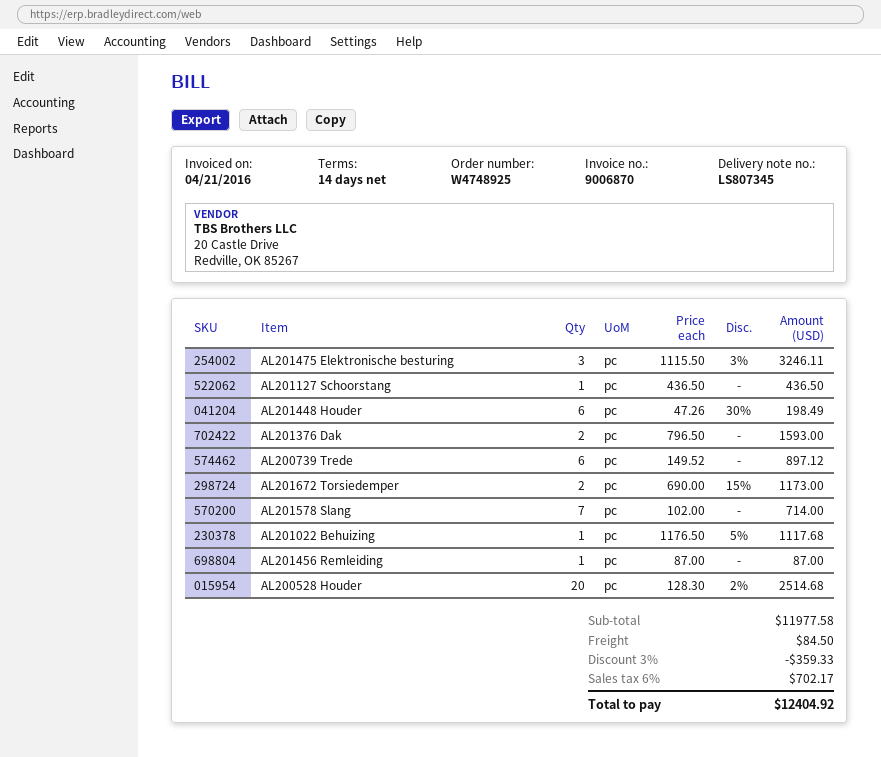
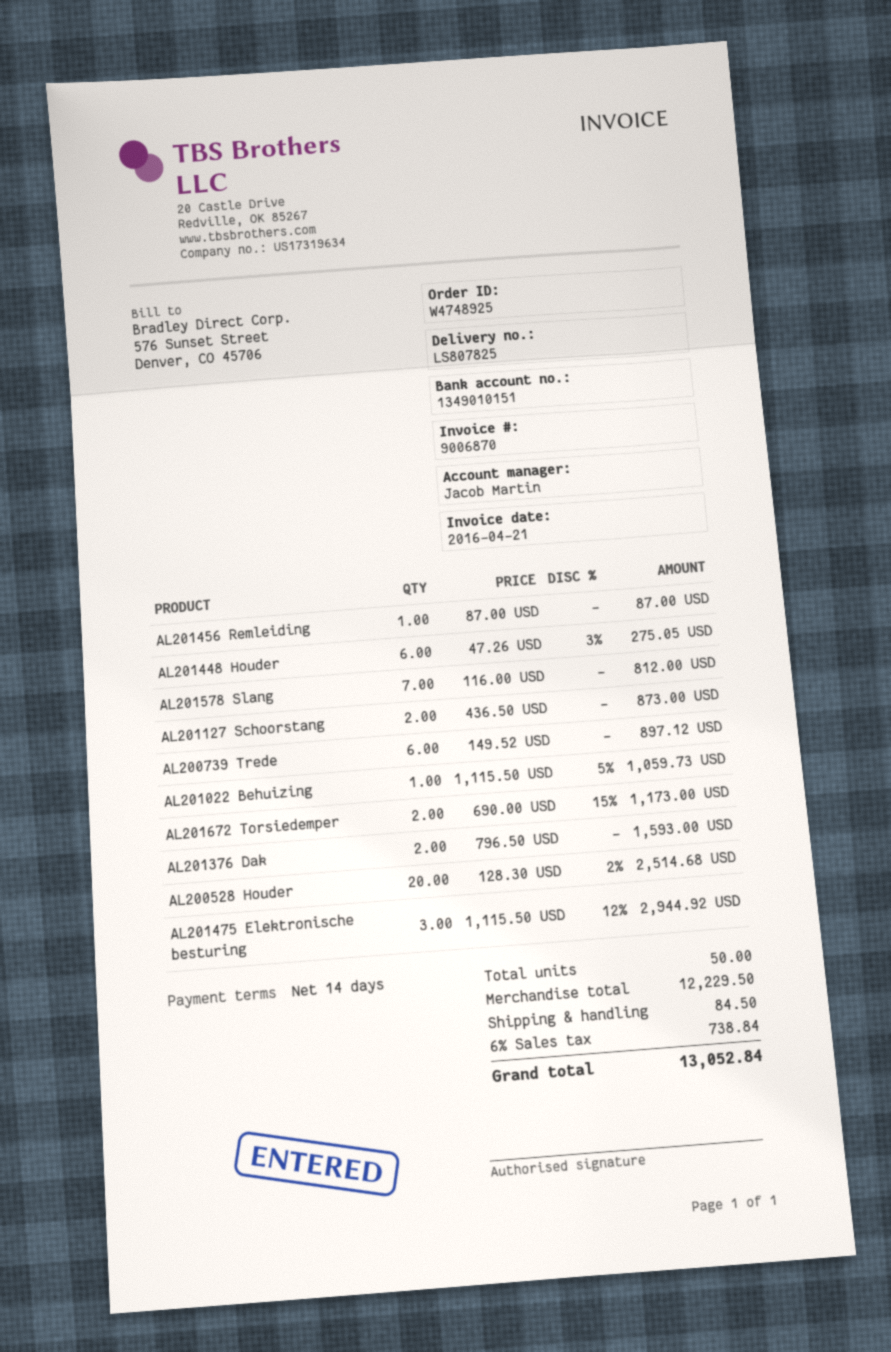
delivery note number: LS807345 -> LS807825
AL201475 Elektronische besturing: 3 x 1115.50 - 3% = 3246.11 -> 3 x 1115.50 - 12% = 2944.92
AL201127 Schoorstang: 1 x 436.50 = 436.50 -> 2 x 436.50 = 873.00
AL201448 Houder: 6 x 47.26 - 30% = 198.49 -> 6 x 47.26 - 3% = 275.05
AL201578 Slang: 7 x 102.00 = 714.00 -> 7 x 116.00 = 812.00
AL201022 Behuizing: 1 x 1176.50 - 5% = 1117.68 -> 1 x 1115.50 - 5% = 1059.73
subtotal: 11977.58 -> 12229.50
discount: 3% = 359.33 -> none
tax: 6% = 702.17 -> 6% = 738.84
total: 12404.92 -> 13052.84

